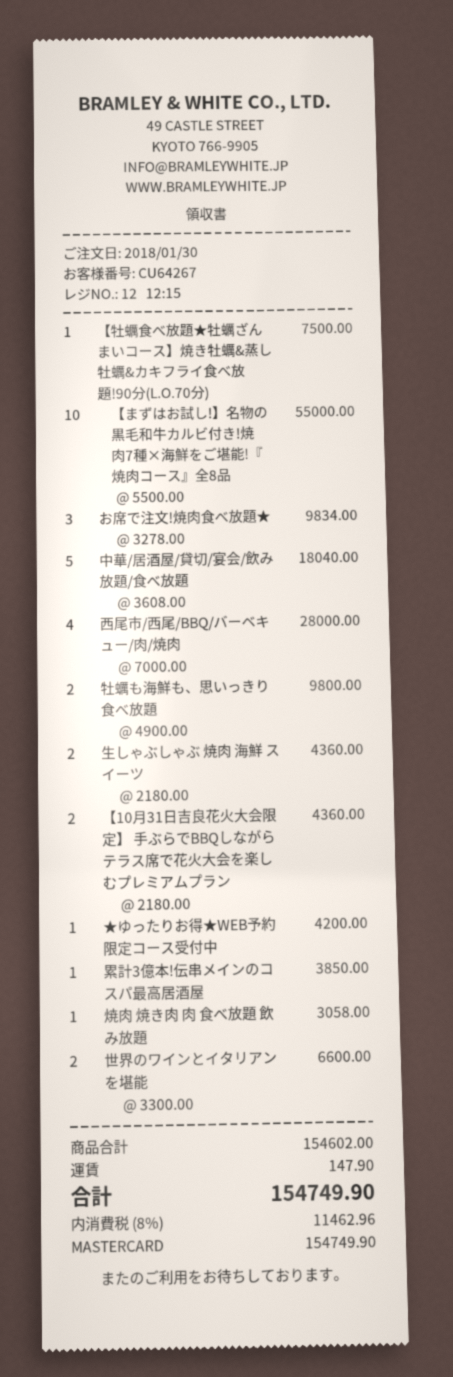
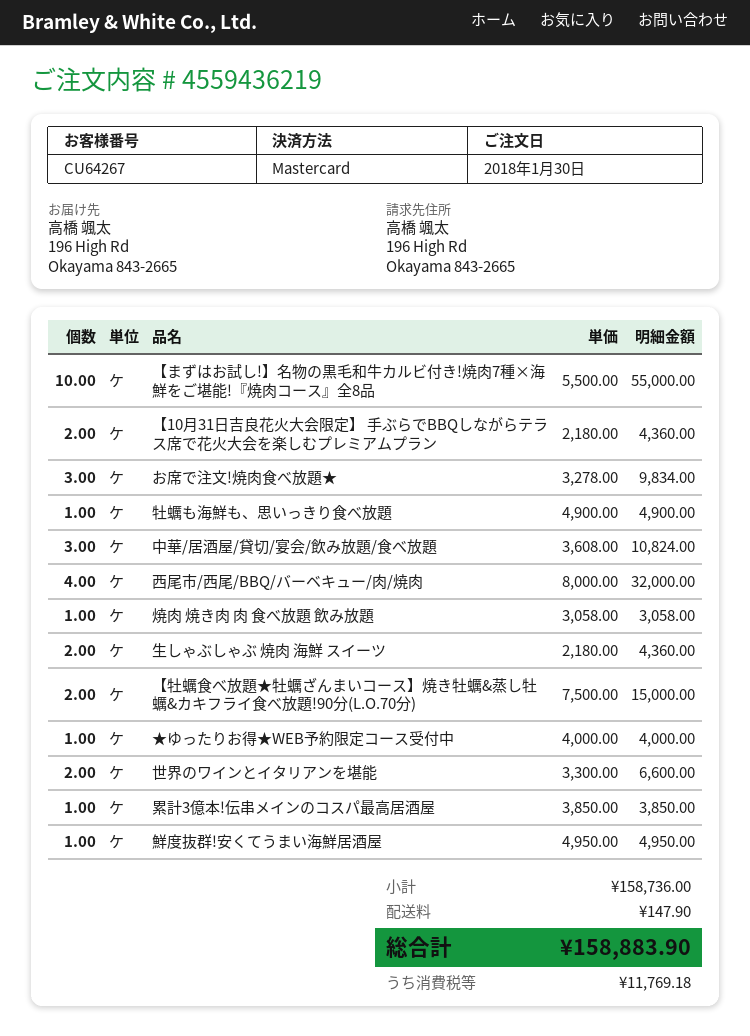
【牡蠣食べ放題★牡蠣ざんまいコース】焼き牡蠣&蒸し牡蠣&カキフライ食べ放題!90分(L.O.70分): 1 x 7500.00 = 7500.00 -> 2 x 7500.00 = 15000.00
中華/居酒屋/貸切/宴会/飲み放題/食べ放題: 5 x 3608.00 = 18040.00 -> 3 x 3608.00 = 10824.00
西尾市/西尾/BBQ/バーベキュー/肉/焼肉: 4 x 7000.00 = 28000.00 -> 4 x 8000.00 = 32000.00
牡蠣も海鮮も、思いっきり食べ放題: 2 x 4900.00 = 9800.00 -> 1 x 4900.00 = 4900.00
★ゆったりお得★WEB予約限定コース受付中: 1 x 4200.00 = 4200.00 -> 1 x 4000.00 = 4000.00
鮮度抜群!安くてうまい海鮮居酒屋: none -> 1 x 4950.00 = 4950.00
subtotal: 154602.00 -> 158736.00
tax: 11462.96 -> 11769.18
total: 154749.90 -> 158883.90

